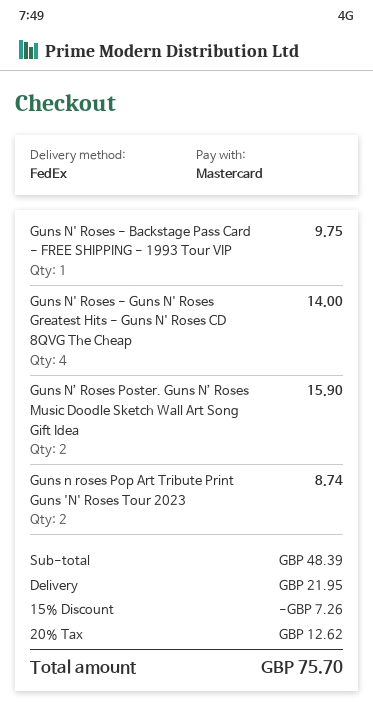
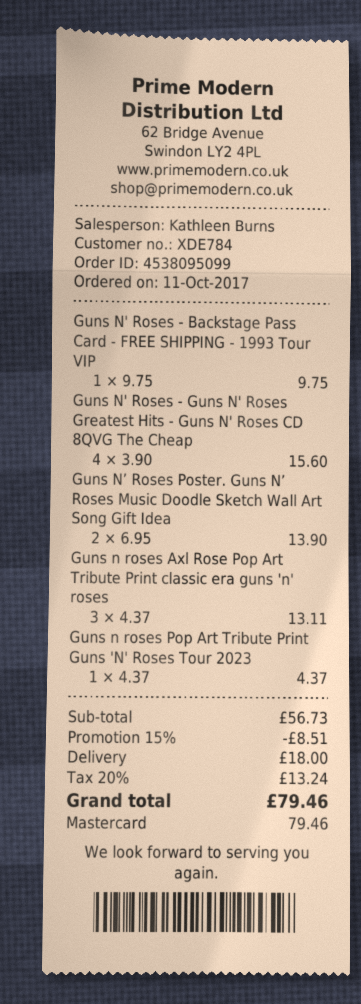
Guns N' Roses - Guns N' Roses Greatest Hits - Guns N' Roses CD 8QVG The Cheap: 4 for 14.00 -> 4 for 15.60
Guns N’ Roses Poster. Guns N’ Roses Music Doodle Sketch Wall Art Song Gift Idea: 2 for 15.90 -> 2 for 13.90
Guns n roses Pop Art Tribute Print Guns 'N' Roses Tour 2023: 2 for 8.74 -> 1 for 4.37
Guns n roses Axl Rose Pop Art Tribute Print classic era guns 'n' roses: none -> 3 for 13.11
subtotal: 48.39 -> 56.73
discount: 15% = 7.26 -> 15% = 8.51
shipping: 21.95 -> 18.00
tax: 20% = 12.62 -> 20% = 13.24
total: 75.70 -> 79.46

